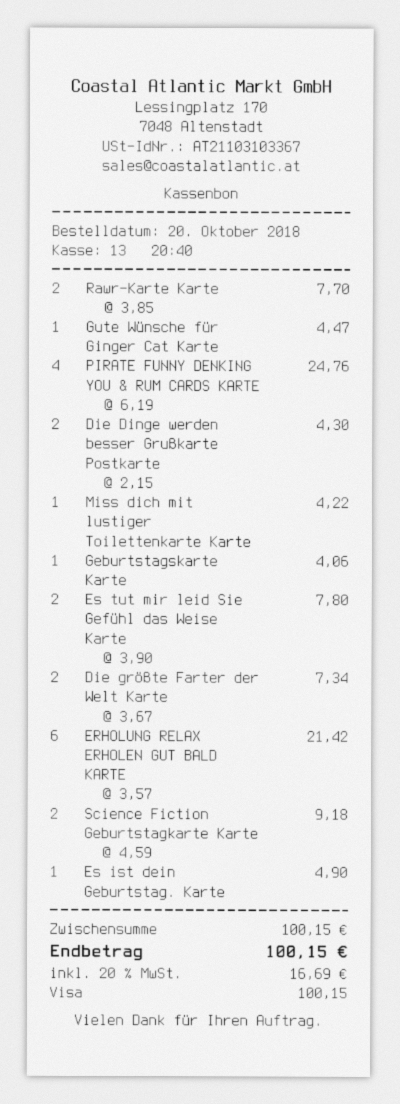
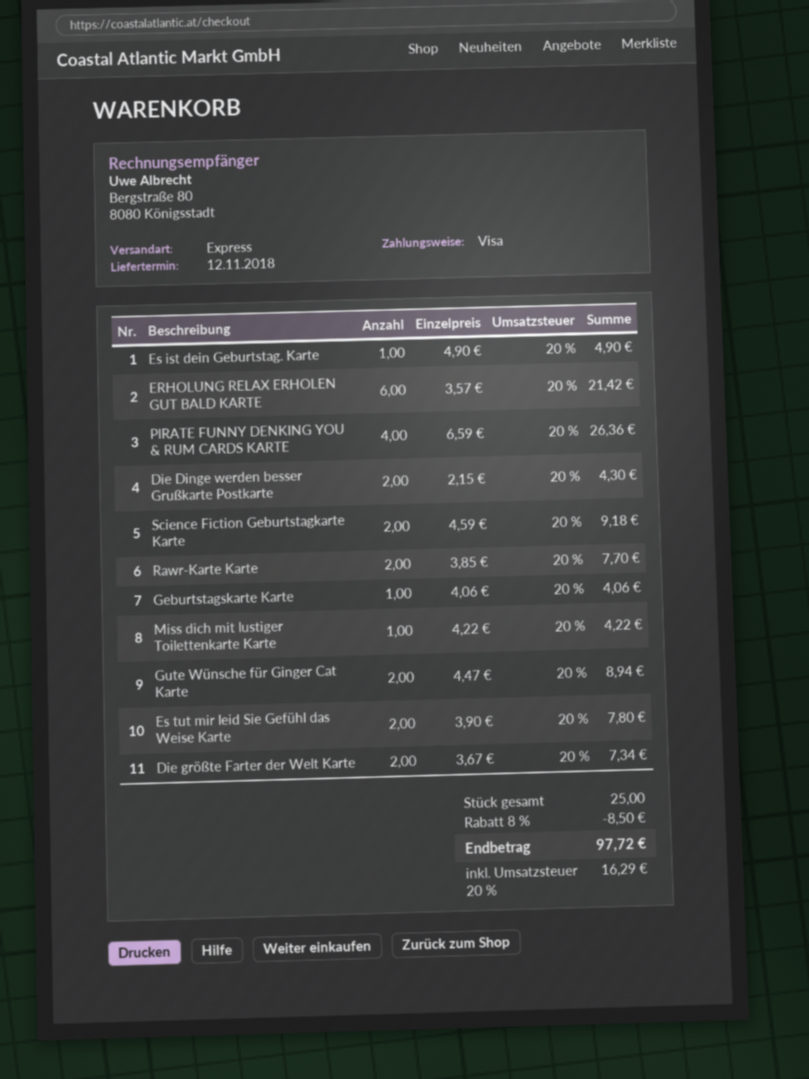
Gute Wünsche für Ginger Cat Karte: 1 x 4.47 = 4.47 -> 2 x 4.47 = 8.94
PIRATE FUNNY DENKING YOU & RUM CARDS KARTE: 4 x 6.19 = 24.76 -> 4 x 6.59 = 26.36
discount: none -> 8% = 8.50
tax: 20% = 16.69 -> 20% = 16.29
total: 100.15 -> 97.72

